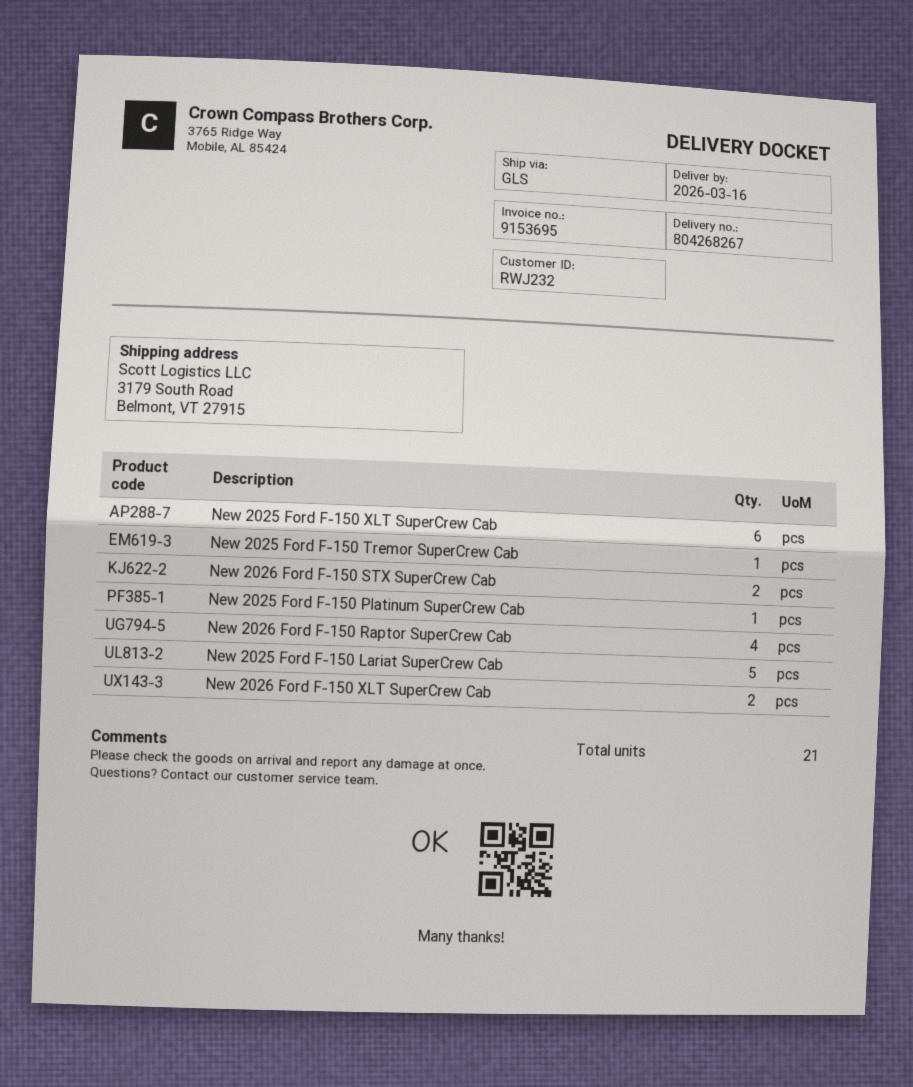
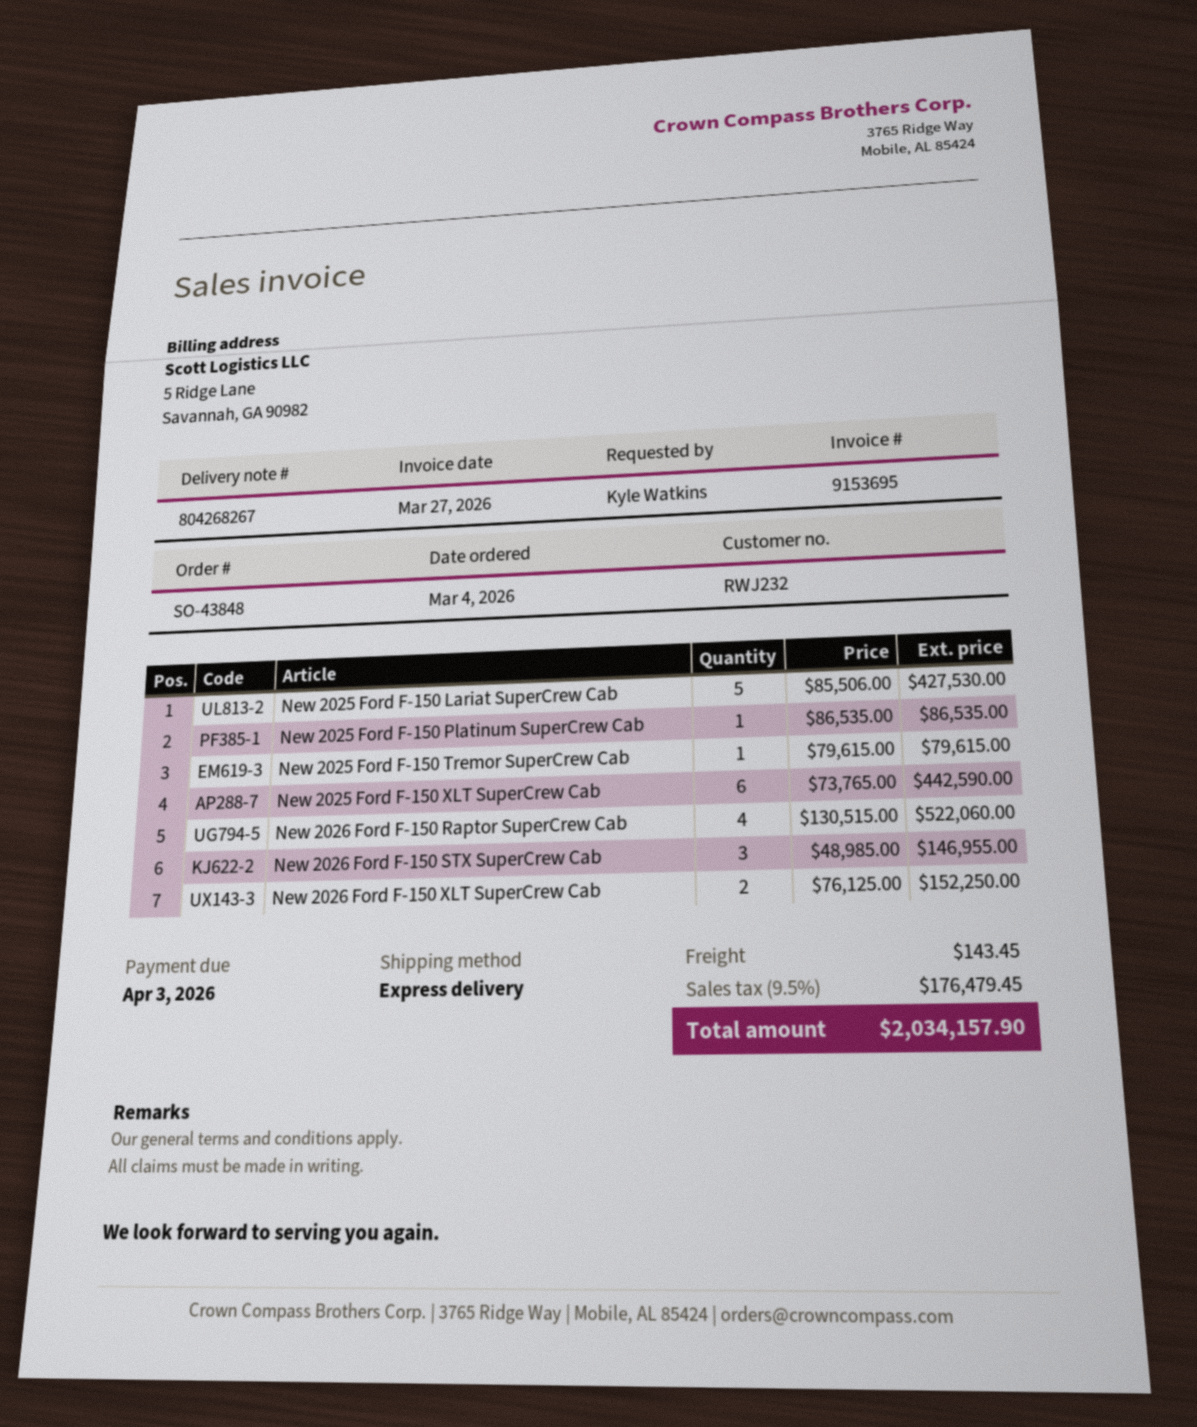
shipping method: GLS -> express
New 2026 Ford F-150 STX SuperCrew Cab: 2 -> 3

